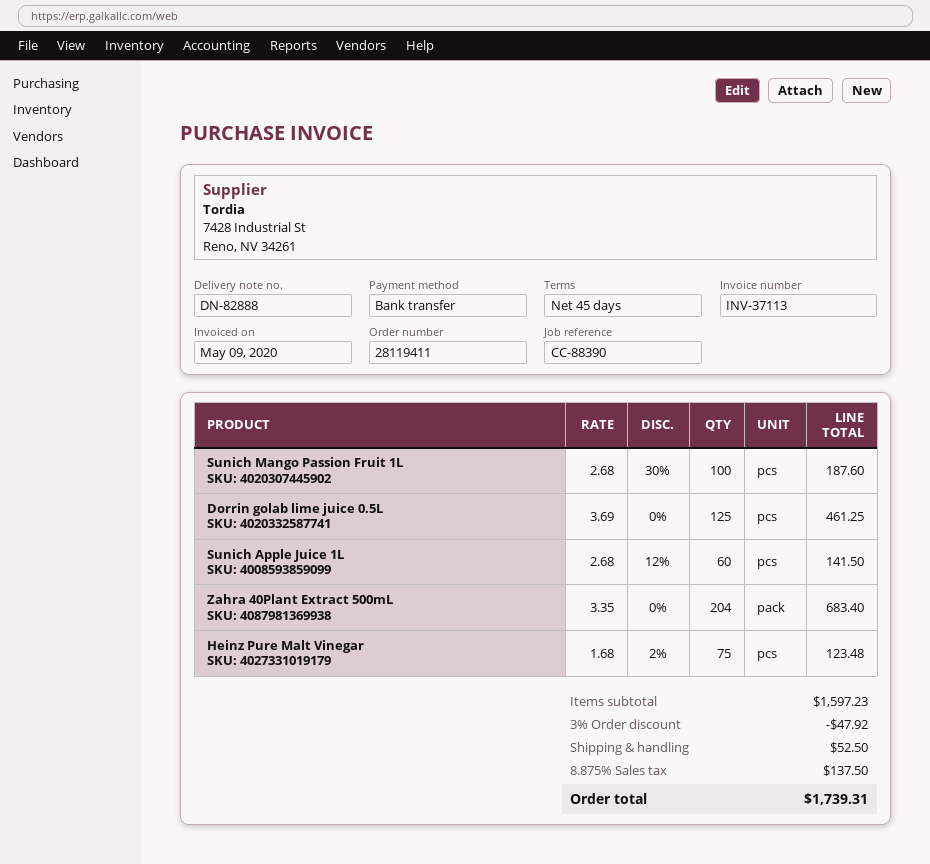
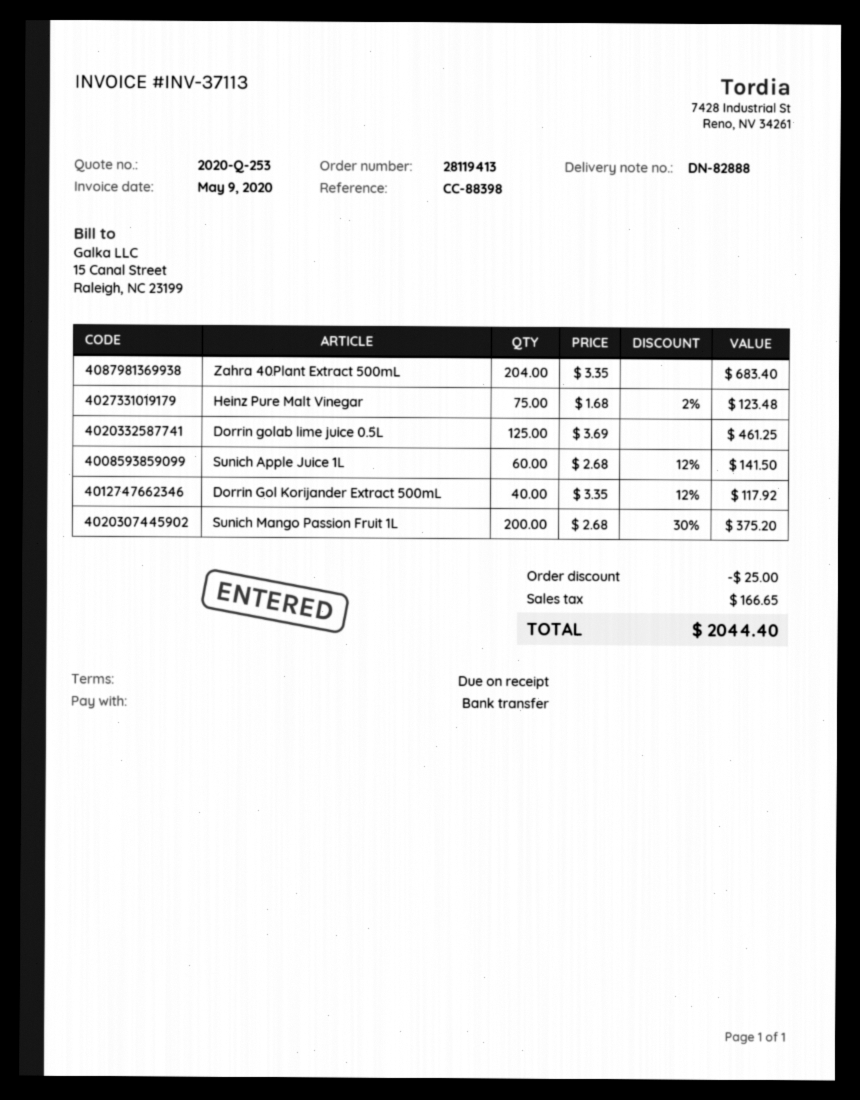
order number: 28119411 -> 28119413
payment terms: 45 days -> on receipt
reference: CC-88390 -> CC-88398
Sunich Mango Passion Fruit 1L: 100 x 2.68 - 30% = 187.60 -> 200 x 2.68 - 30% = 375.20
Dorrin Gol Korijander Extract 500mL: none -> 40 x 3.35 - 12% = 117.92
discount: 47.92 -> 25.00
shipping: 52.50 -> none
tax: 137.50 -> 166.65
total: 1739.31 -> 2044.40

